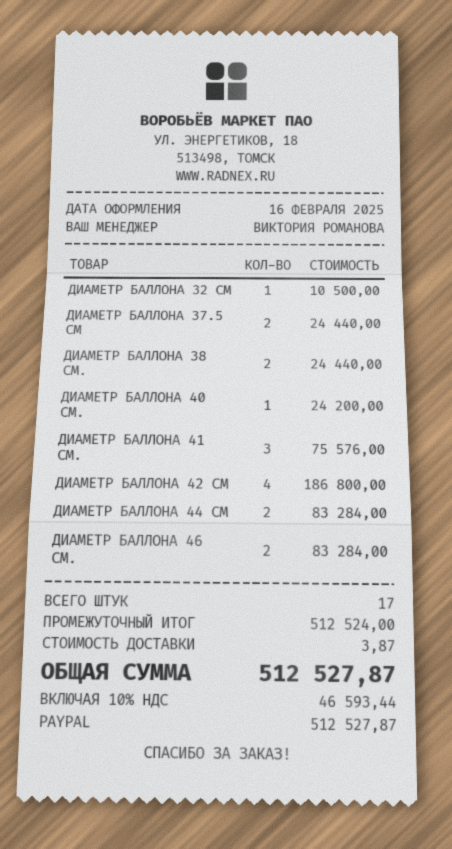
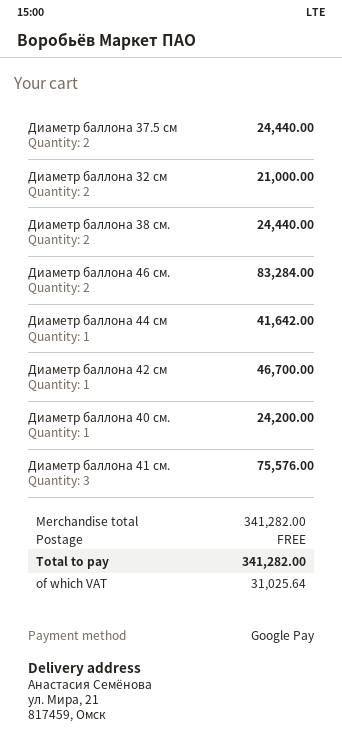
payment method: PayPal -> Google Pay
ДИАМЕТР БАЛЛОНА 32 СМ: 1 for 10500.00 -> 2 for 21000.00
ДИАМЕТР БАЛЛОНА 42 СМ: 4 for 186800.00 -> 1 for 46700.00
ДИАМЕТР БАЛЛОНА 44 СМ: 2 for 83284.00 -> 1 for 41642.00
subtotal: 512524.00 -> 341282.00
shipping: 3.87 -> 0.00
tax: 46593.44 -> 31025.64
total: 512527.87 -> 341282.00

